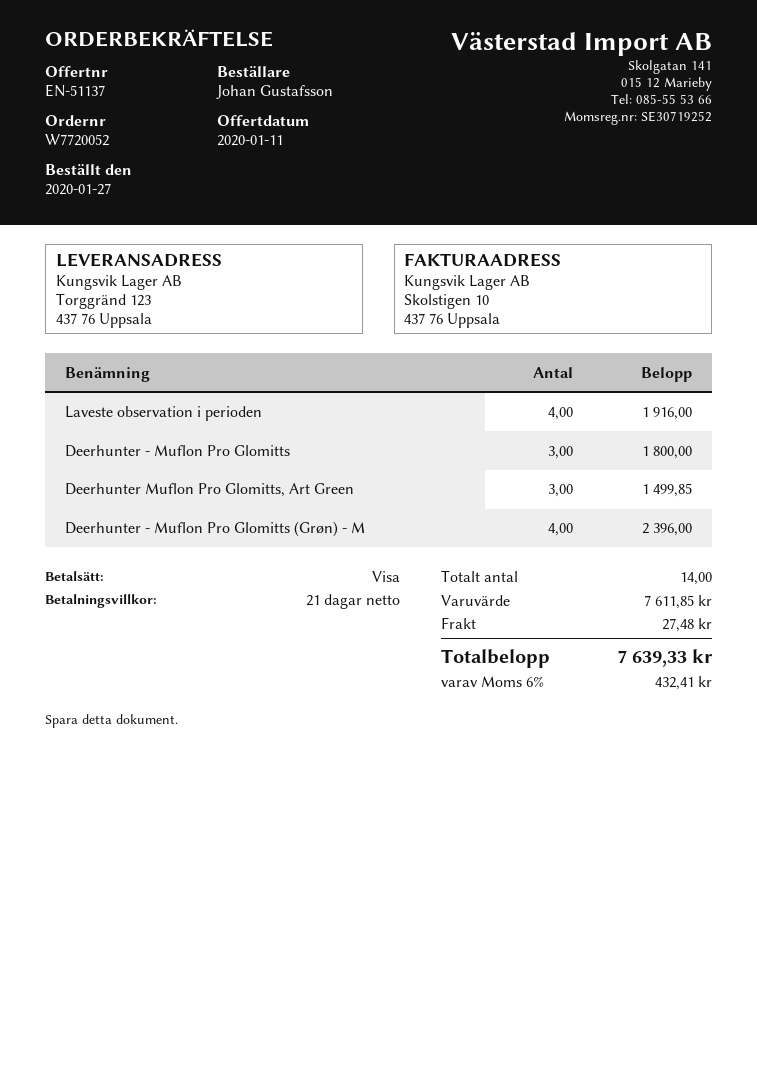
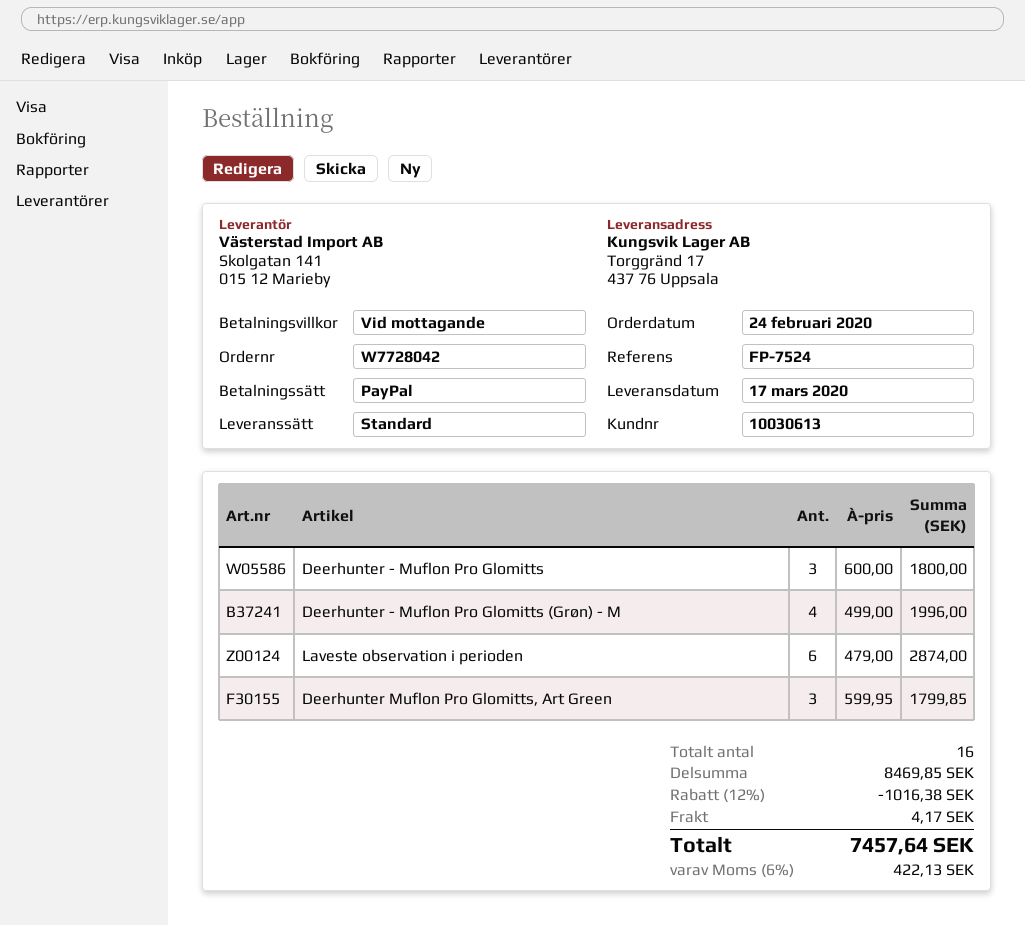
order number: W7720052 -> W7728042
order date: 2020-01-27 -> 2020-02-24
payment terms: 21 days -> on receipt
payment method: Visa -> PayPal
ship to: Torggränd 123, 437 76 Uppsala -> Torggränd 17, 437 76 Uppsala
Laveste observation i perioden: 4 for 1916.00 -> 6 for 2874.00
Deerhunter Muflon Pro Glomitts, Art Green: 3 for 1499.85 -> 3 for 1799.85
Deerhunter - Muflon Pro Glomitts (Grøn) - M: 4 for 2396.00 -> 4 for 1996.00
total quantity: 14 -> 16
subtotal: 7611.85 -> 8469.85
discount: none -> 12% = 1016.38
shipping: 27.48 -> 4.17
tax: 6% = 432.41 -> 6% = 422.13
total: 7639.33 -> 7457.64

